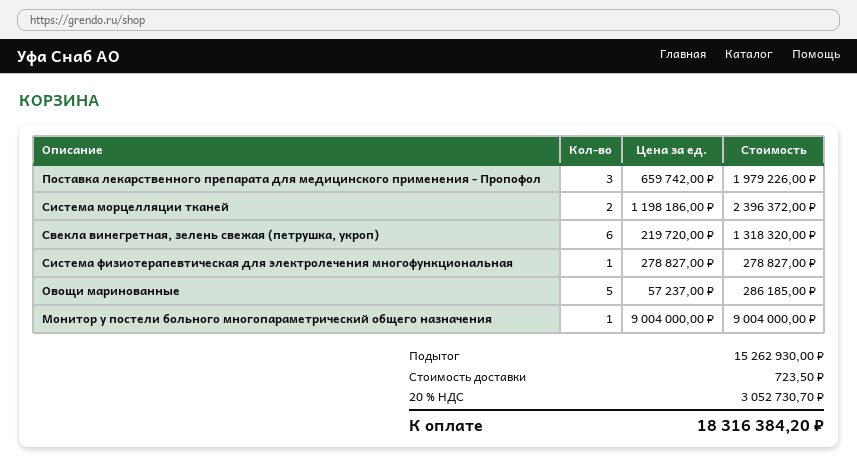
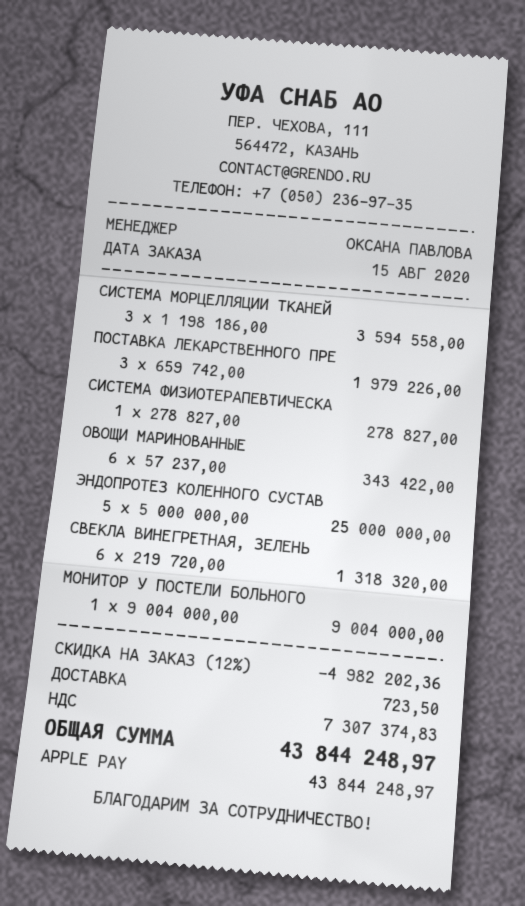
Система морцелляции тканей: 2 x 1198186.00 = 2396372.00 -> 3 x 1198186.00 = 3594558.00
Овощи маринованные: 5 x 57237.00 = 286185.00 -> 6 x 57237.00 = 343422.00
ЭНДОПРОТЕЗ КОЛЕННОГО СУСТАВ: none -> 5 x 5000000.00 = 25000000.00
discount: none -> 12% = 4982202.36
tax: 3052730.70 -> 7307374.83
total: 18316384.20 -> 43844248.97

